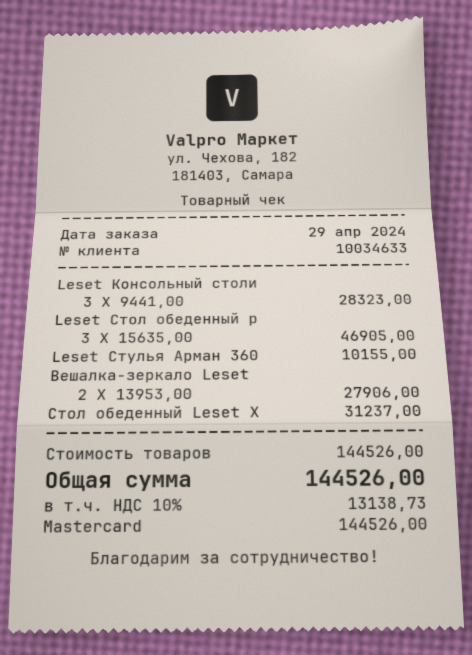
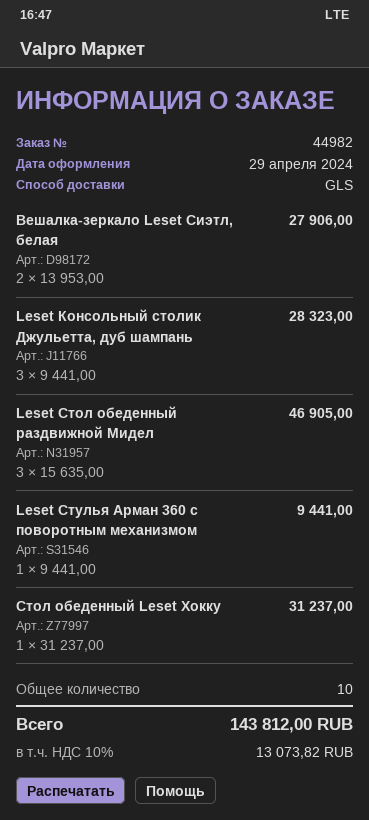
Leset Стулья Арман 360: 1 x 10155.00 = 10155.00 -> 1 x 9441.00 = 9441.00
tax: 10% = 13138.73 -> 10% = 13073.82
total: 144526.00 -> 143812.00

